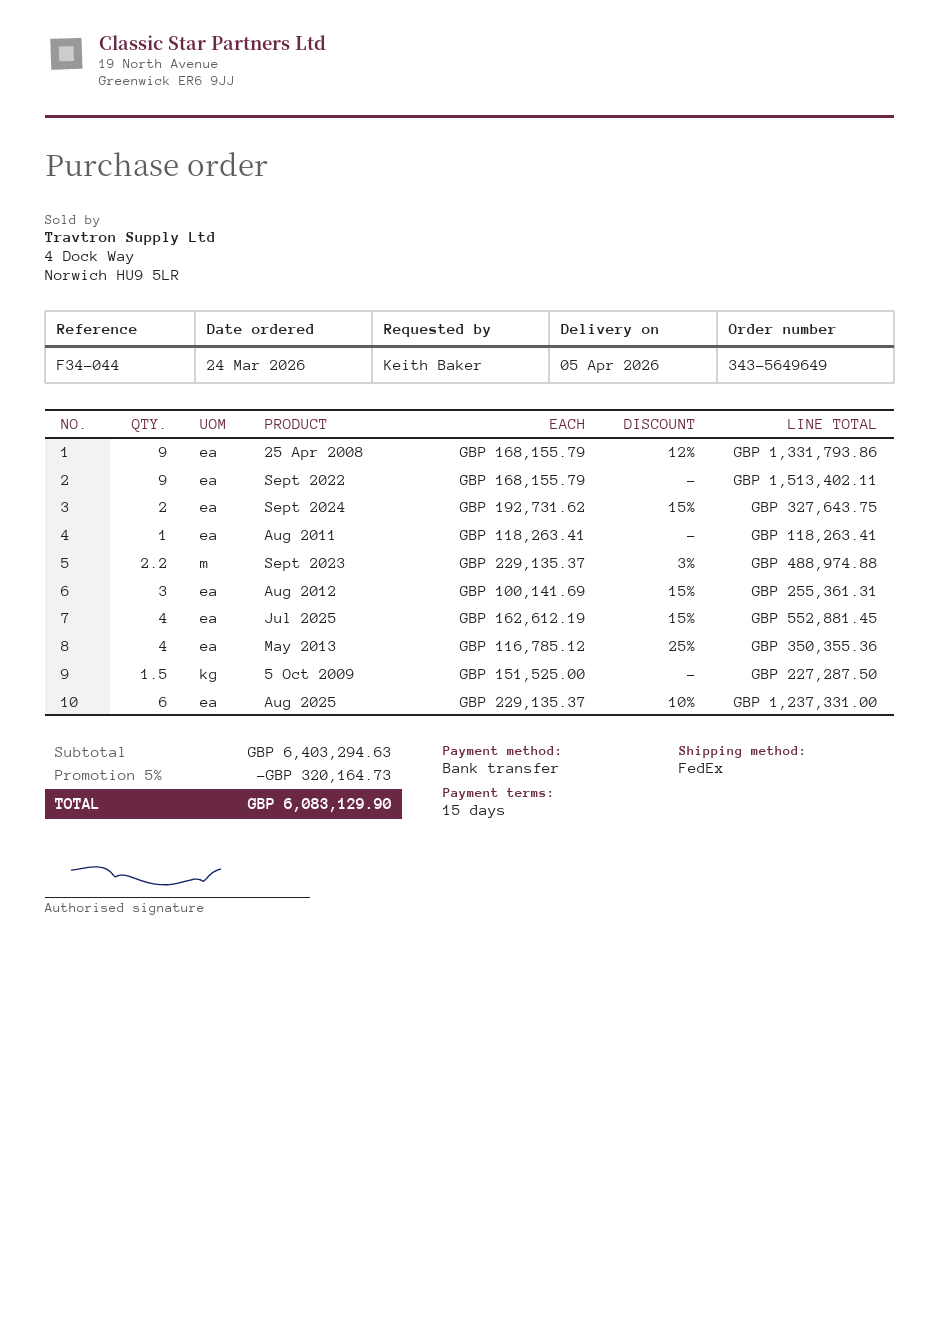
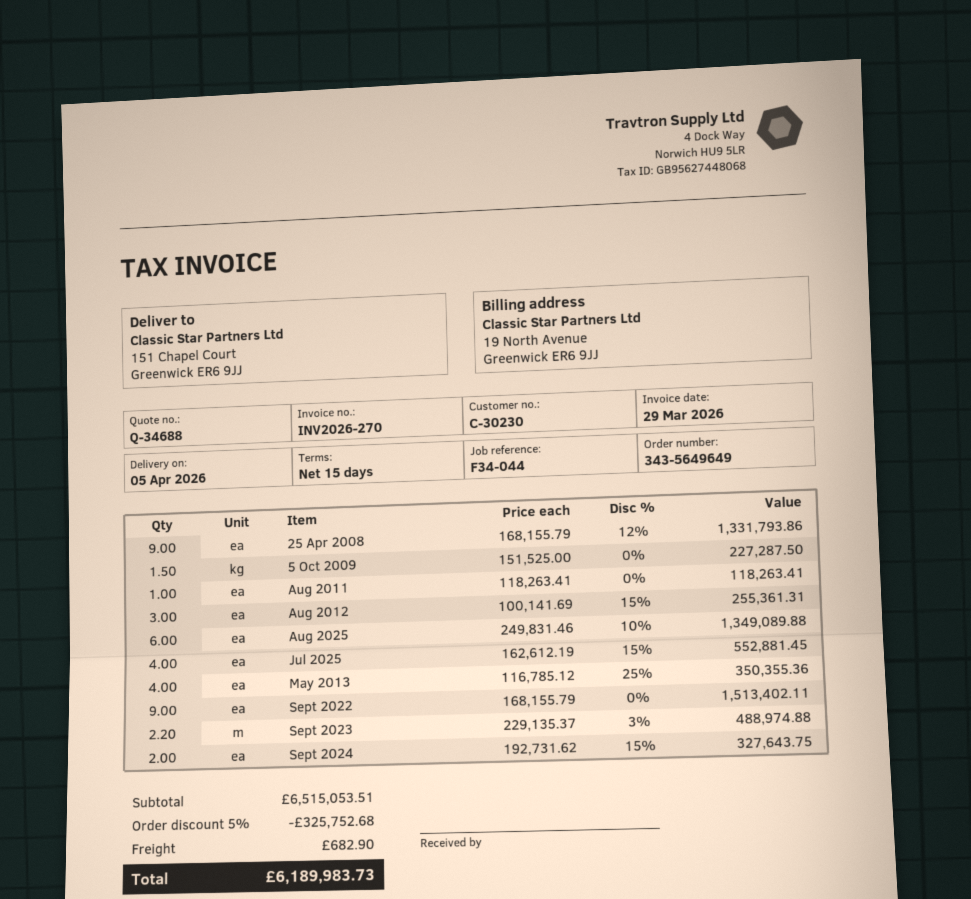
Aug 2025: 6 x 229135.37 - 10% = 1237331.00 -> 6 x 249831.46 - 10% = 1349089.88
subtotal: 6403294.63 -> 6515053.51
discount: 5% = 320164.73 -> 5% = 325752.68
shipping: none -> 682.90
total: 6083129.90 -> 6189983.73

